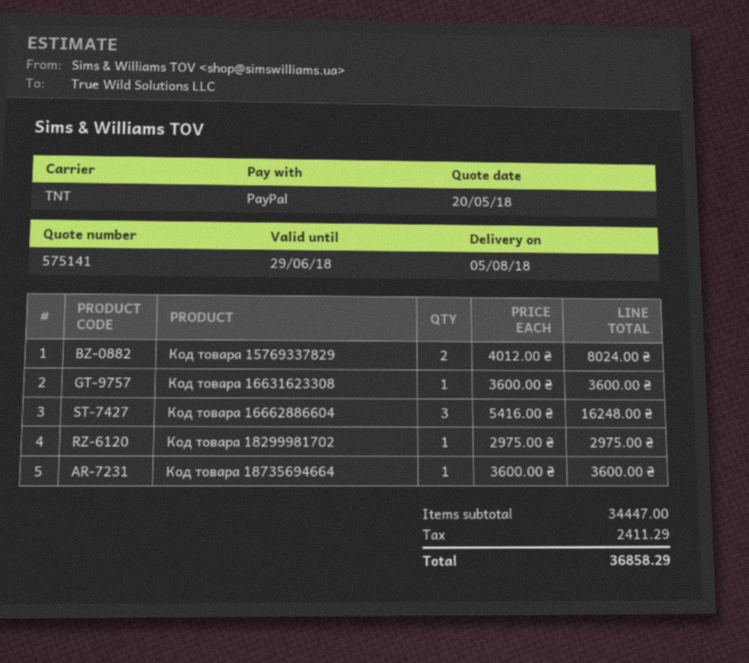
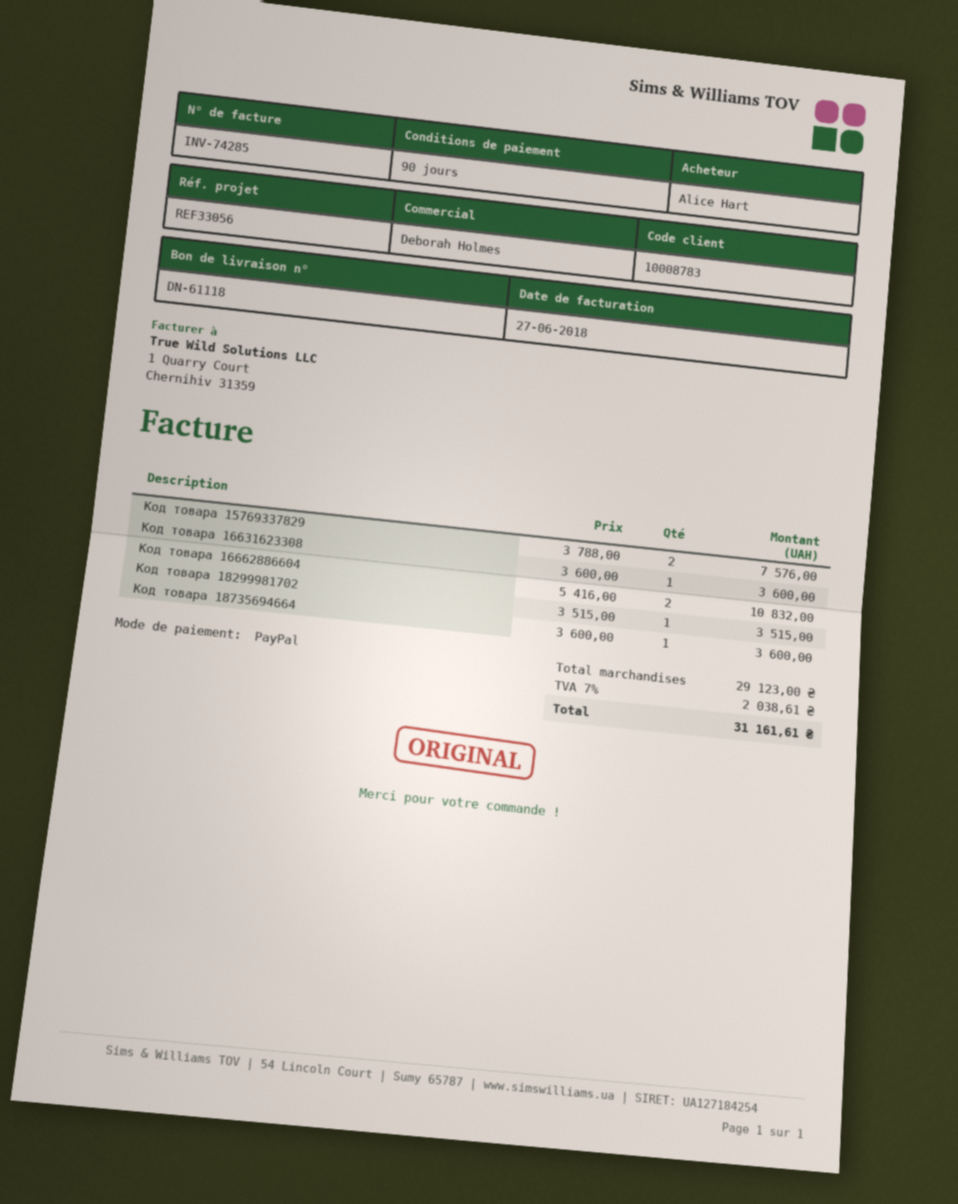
Код товара 15769337829: 2 x 4012.00 = 8024.00 -> 2 x 3788.00 = 7576.00
Код товара 16662886604: 3 x 5416.00 = 16248.00 -> 2 x 5416.00 = 10832.00
Код товара 18299981702: 1 x 2975.00 = 2975.00 -> 1 x 3515.00 = 3515.00
subtotal: 34447.00 -> 29123.00
tax: 2411.29 -> 2038.61
total: 36858.29 -> 31161.61

